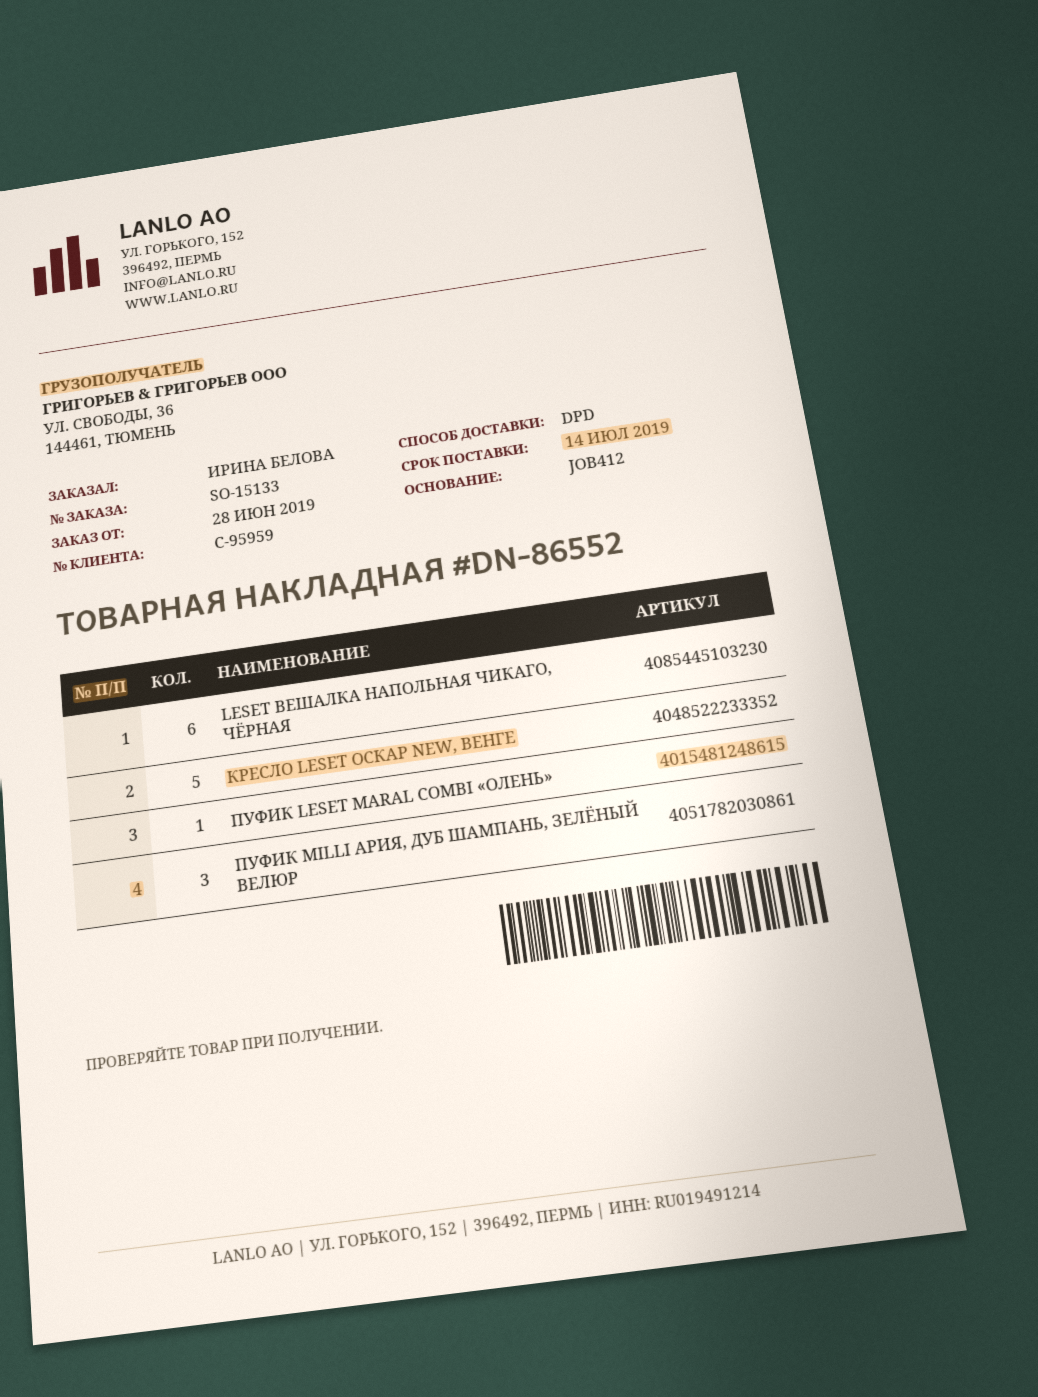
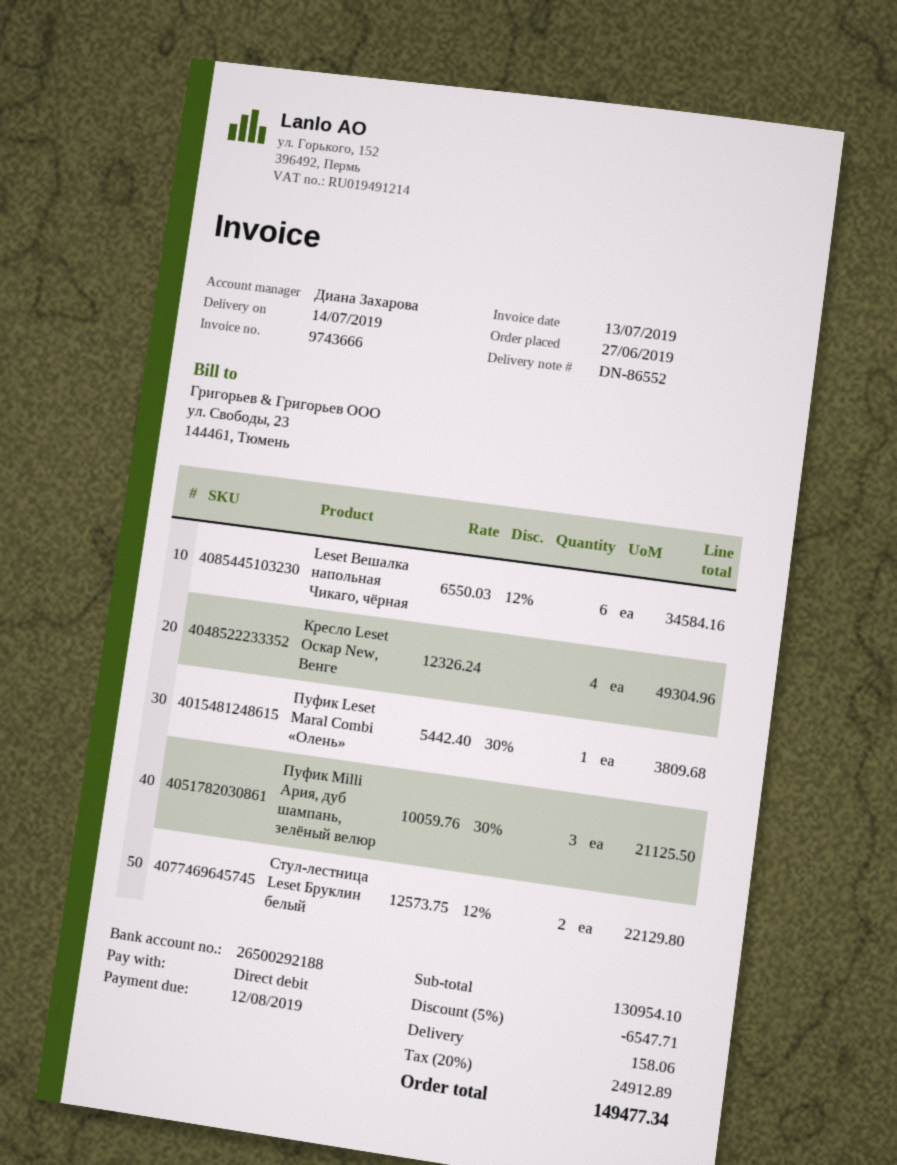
order date: 2019-06-28 -> 2019-06-27
КРЕСЛО LESET ОСКАР NEW, ВЕНГЕ: 5 -> 4
Стул-лестница Leset Бруклин белый: none -> 2

